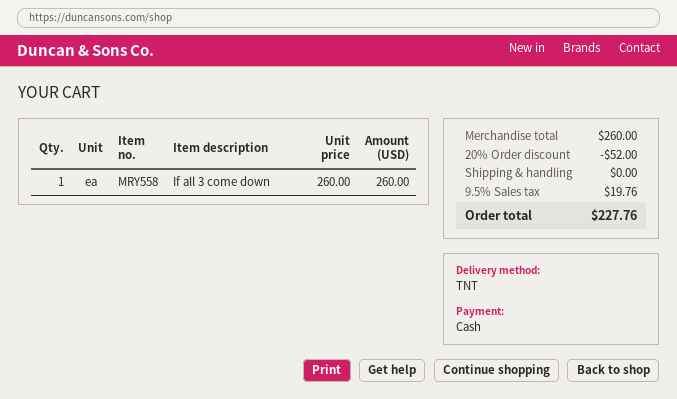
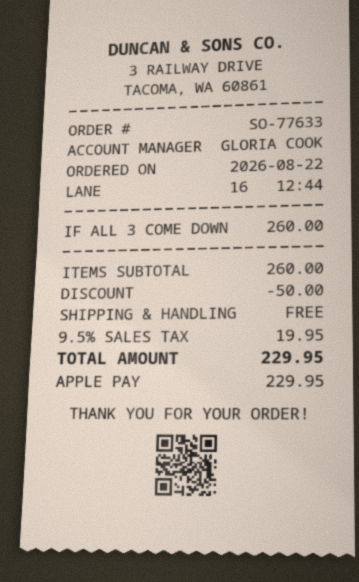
payment method: cash -> Apple Pay
discount: 52.00 -> 50.00
tax: 9.5% = 19.76 -> 9.5% = 19.95
total: 227.76 -> 229.95

